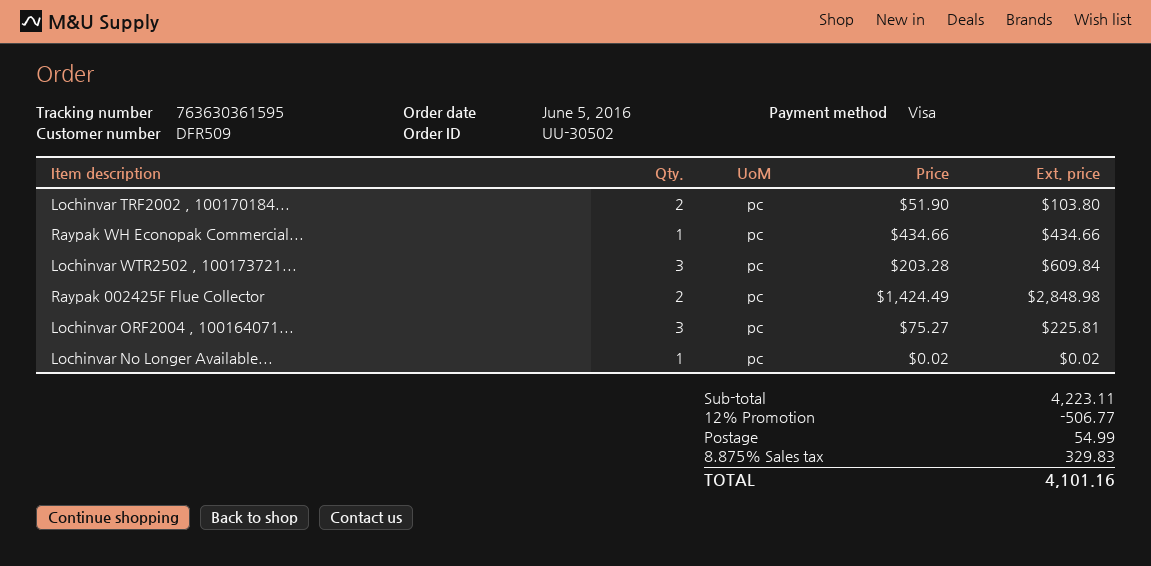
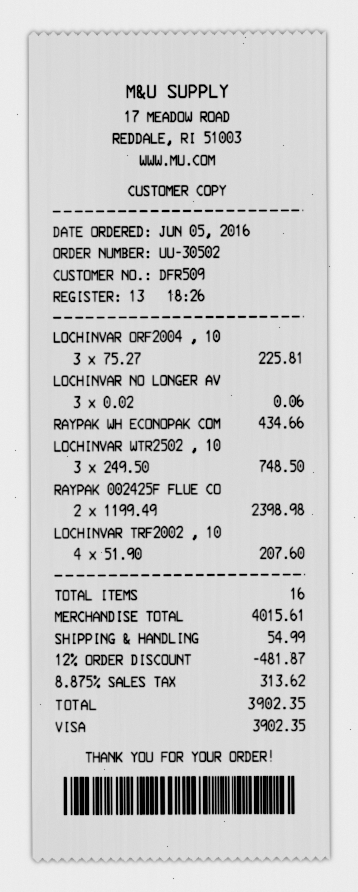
Lochinvar TRF2002 , 100170184...: 2 x 51.90 = 103.80 -> 4 x 51.90 = 207.60
Lochinvar WTR2502 , 100173721...: 3 x 203.28 = 609.84 -> 3 x 249.50 = 748.50
Raypak 002425F Flue Collector: 2 x 1424.49 = 2848.98 -> 2 x 1199.49 = 2398.98
Lochinvar No Longer Available...: 1 x 0.02 = 0.02 -> 3 x 0.02 = 0.06
subtotal: 4223.11 -> 4015.61
discount: 12% = 506.77 -> 12% = 481.87
tax: 8.875% = 329.83 -> 8.875% = 313.62
total: 4101.16 -> 3902.35

